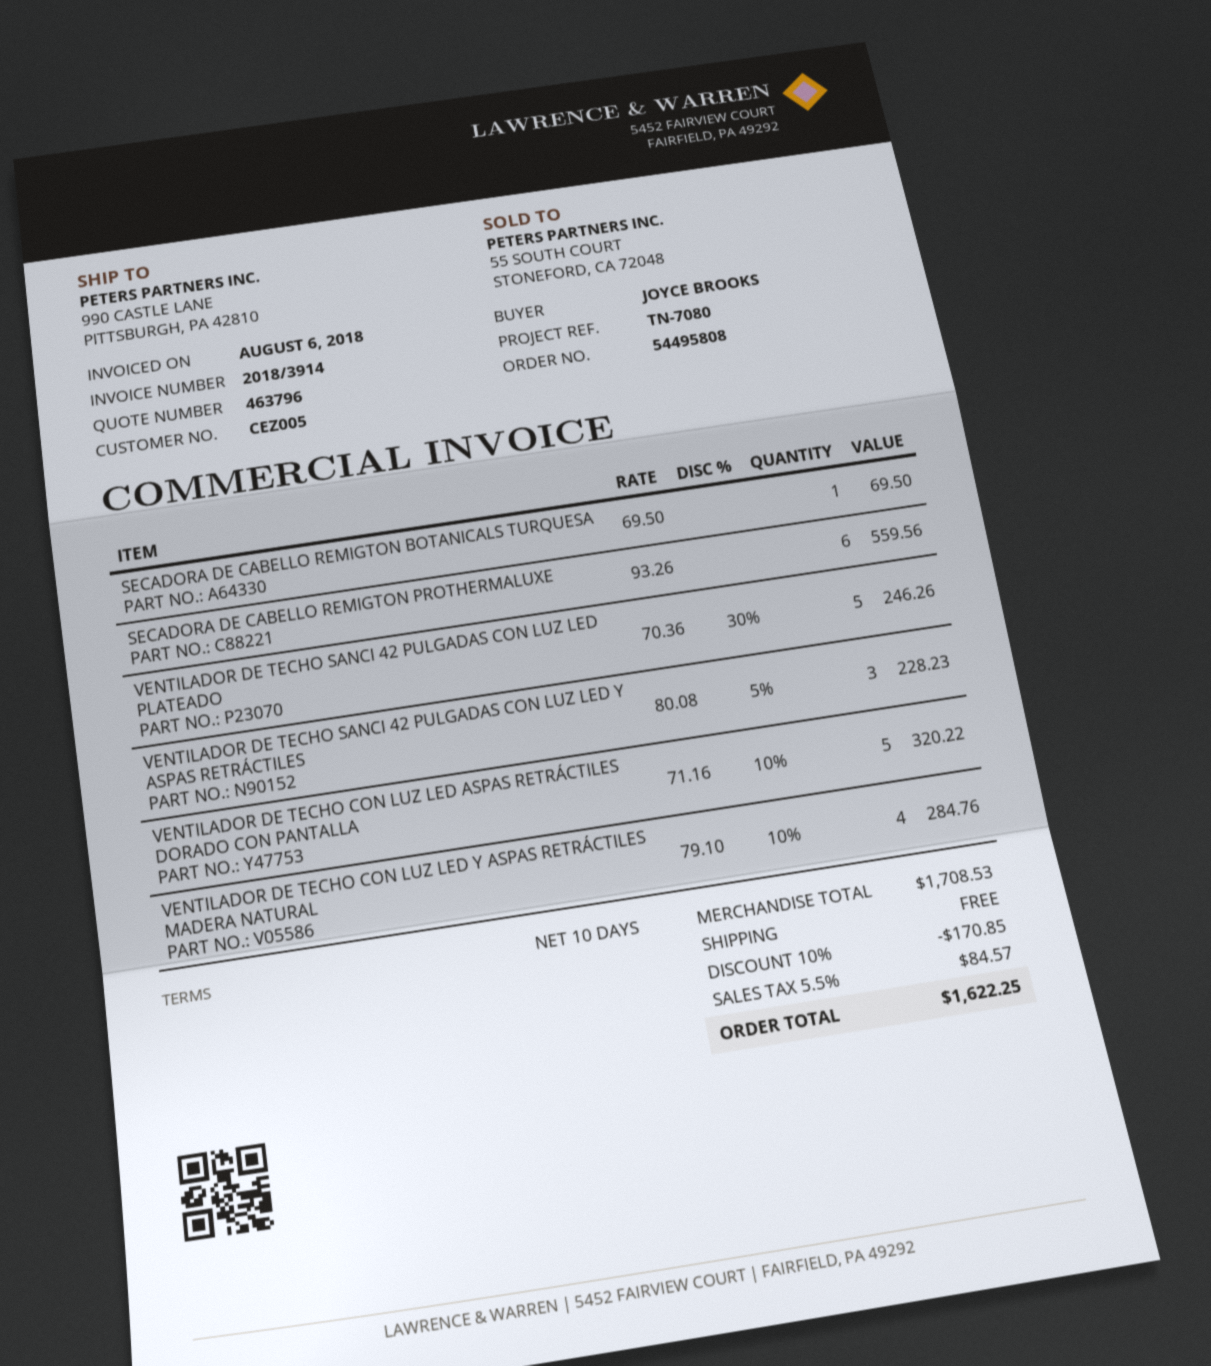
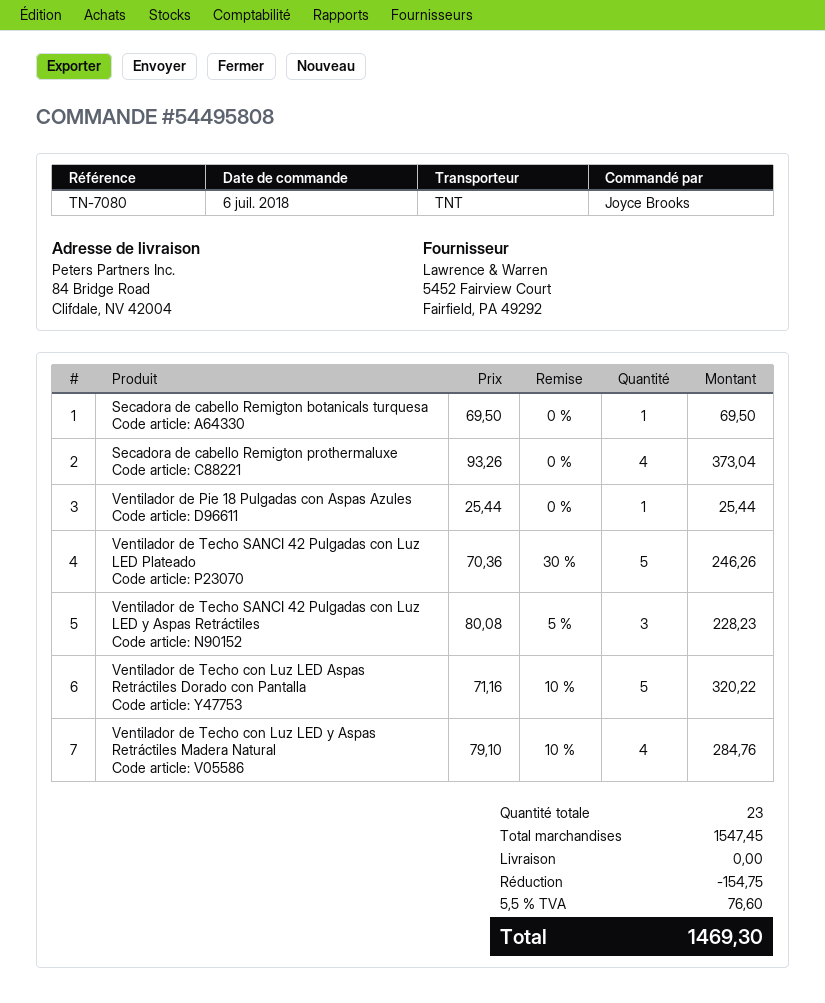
ship to: 990 CASTLE LANE, PITTSBURGH, PA 42810 -> 84 Bridge Road, Clifdale, NV 42004
SECADORA DE CABELLO REMIGTON PROTHERMALUXE: 6 x 93.26 = 559.56 -> 4 x 93.26 = 373.04
Ventilador de Pie 18 Pulgadas con Aspas Azules: none -> 1 x 25.44 = 25.44
subtotal: 1708.53 -> 1547.45
discount: 170.85 -> 154.75
tax: 5.5% = 84.57 -> 5.5% = 76.60
total: 1622.25 -> 1469.30

